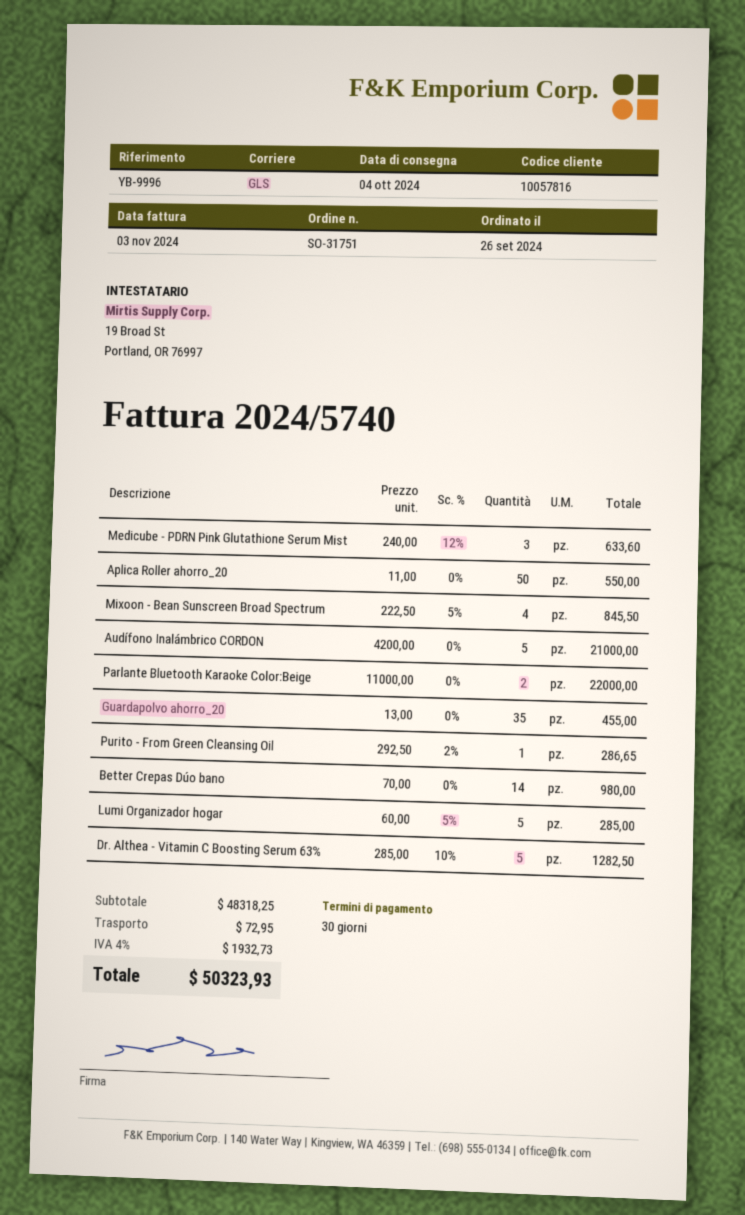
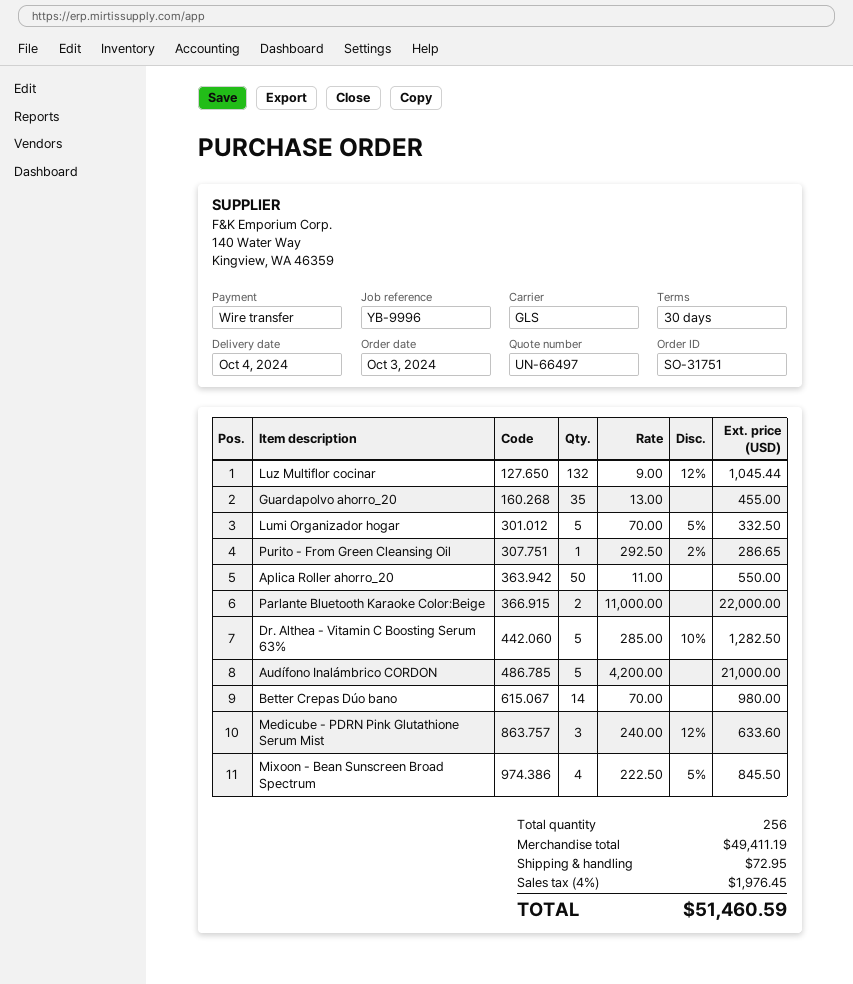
order date: 2024-09-26 -> 2024-10-03
Lumi Organizador hogar: 5 x 60.00 - 5% = 285.00 -> 5 x 70.00 - 5% = 332.50
Luz Multiflor cocinar: none -> 132 x 9.00 - 12% = 1045.44
subtotal: 48318.25 -> 49411.19
tax: 4% = 1932.73 -> 4% = 1976.45
total: 50323.93 -> 51460.59

